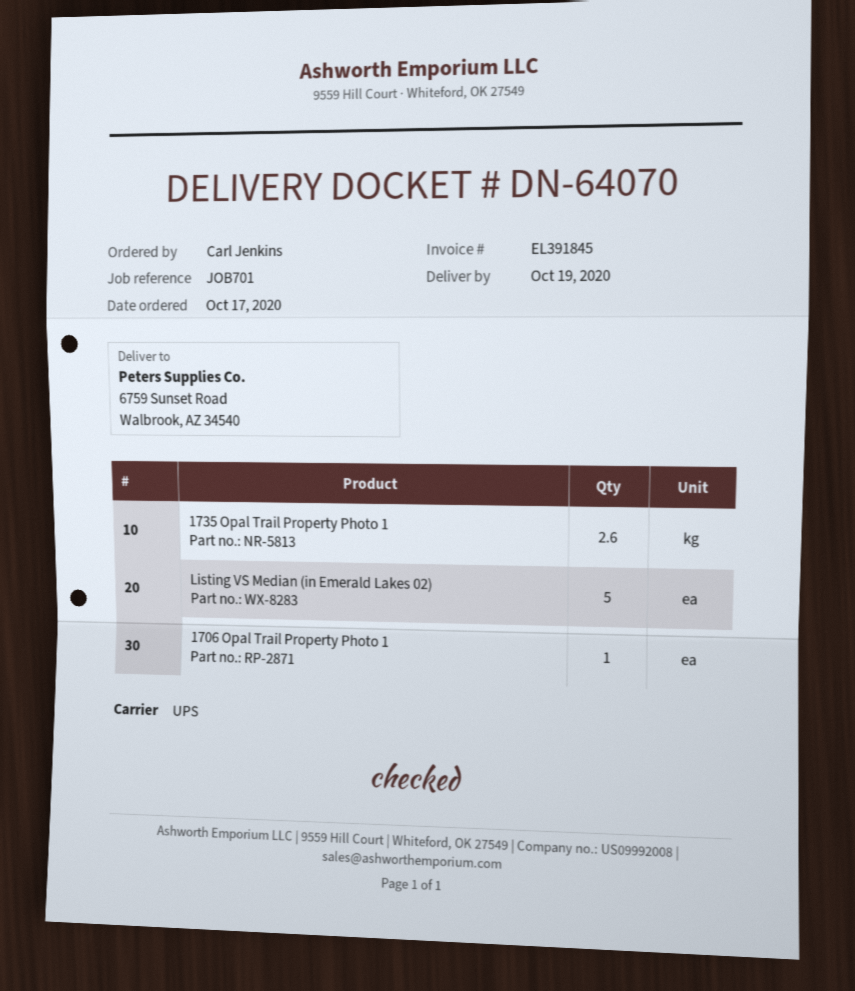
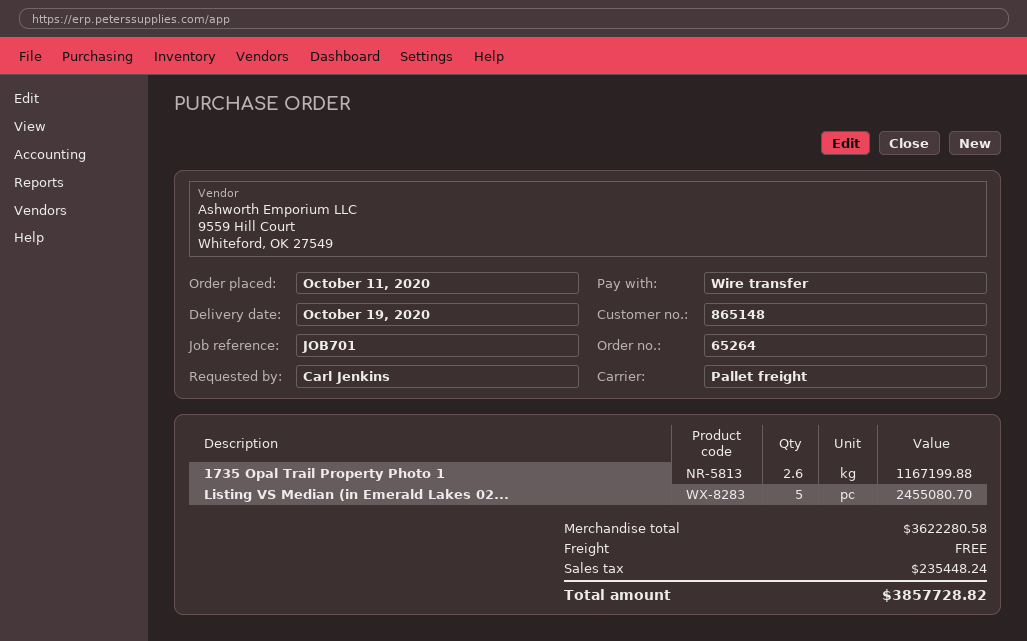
order date: 2020-10-17 -> 2020-10-11
shipping method: UPS -> pallet freight
1706 Opal Trail Property Photo 1: 1 -> none

